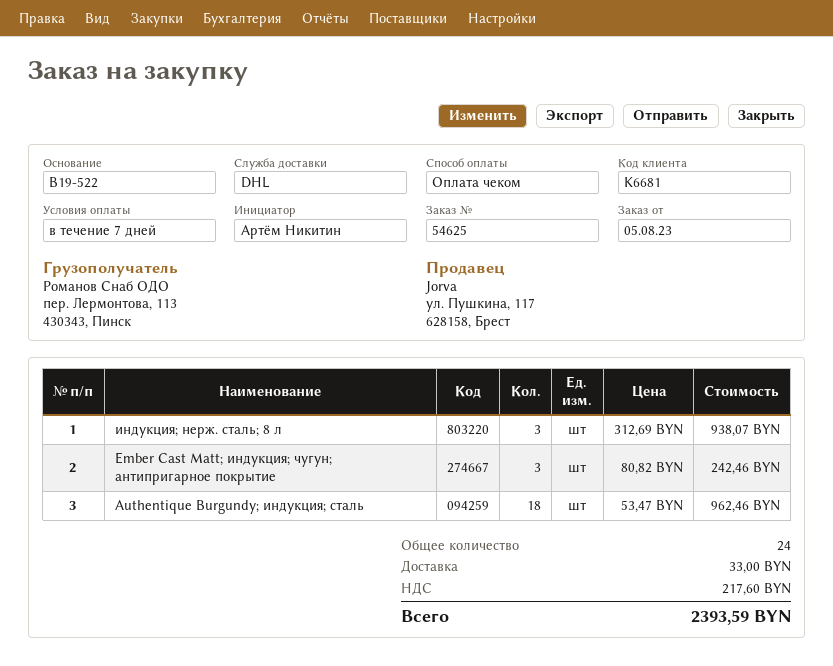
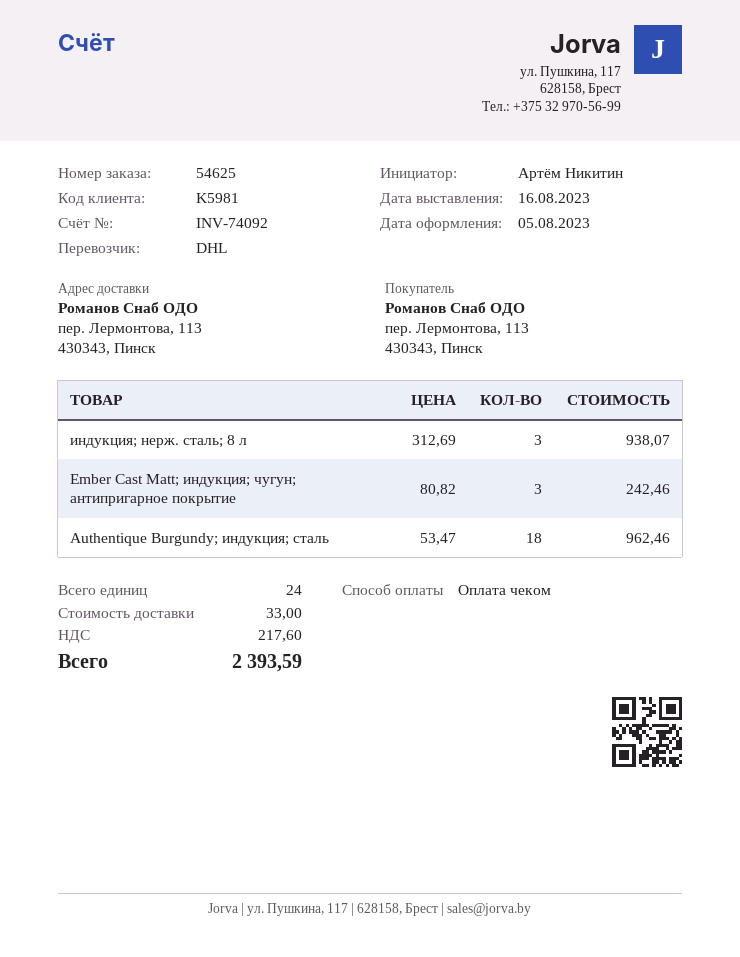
customer number: K6681 -> K5981

